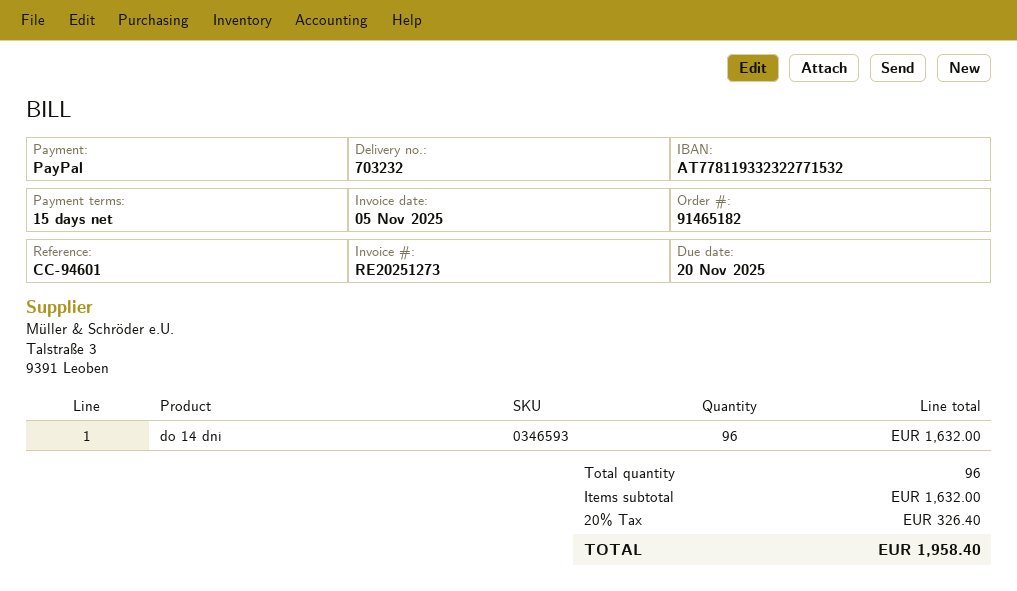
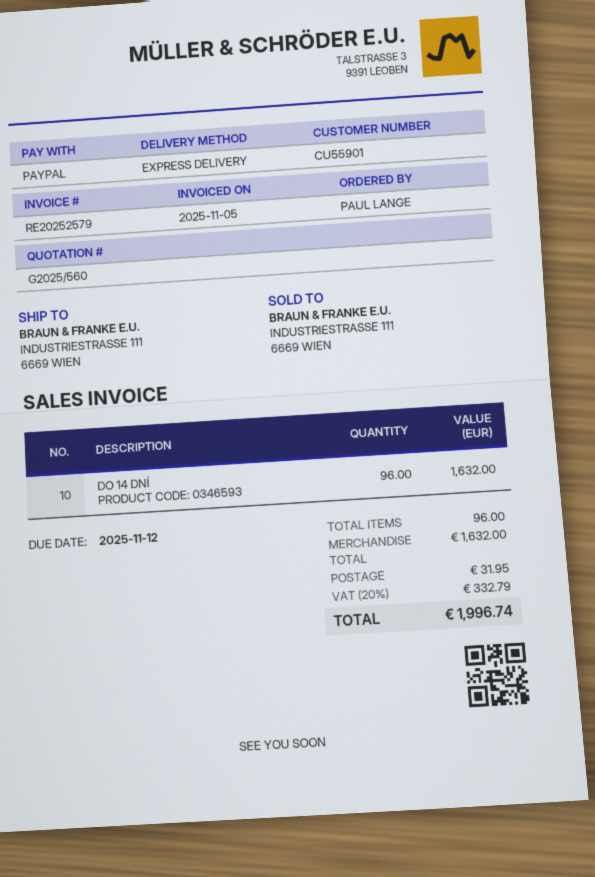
invoice number: RE20251273 -> RE20252579
due date: 2025-11-20 -> 2025-11-12
shipping: none -> 31.95
tax: 20% = 326.40 -> 20% = 332.79
total: 1958.40 -> 1996.74

